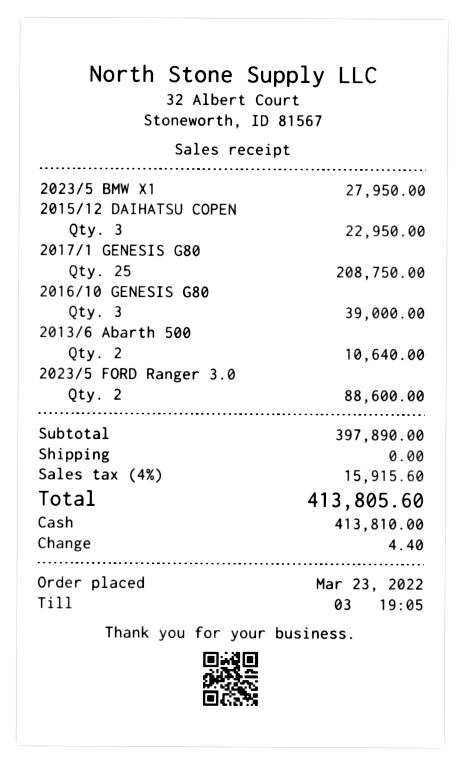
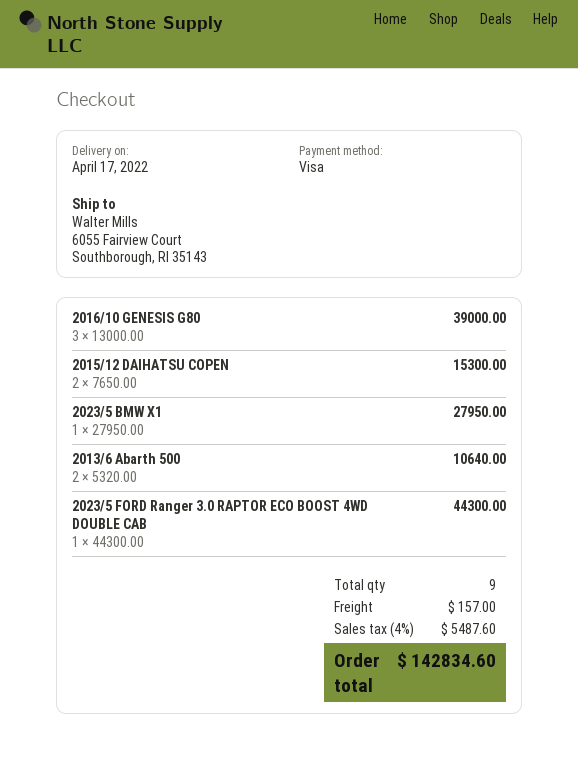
payment method: cash -> Visa
2015/12 DAIHATSU COPEN: 3 for 22950.00 -> 2 for 15300.00
2017/1 GENESIS G80: 25 for 208750.00 -> none
2023/5 FORD Ranger 3.0: 2 for 88600.00 -> 1 for 44300.00
shipping: 0.00 -> 157.00
tax: 4% = 15915.60 -> 4% = 5487.60
total: 413805.60 -> 142834.60

